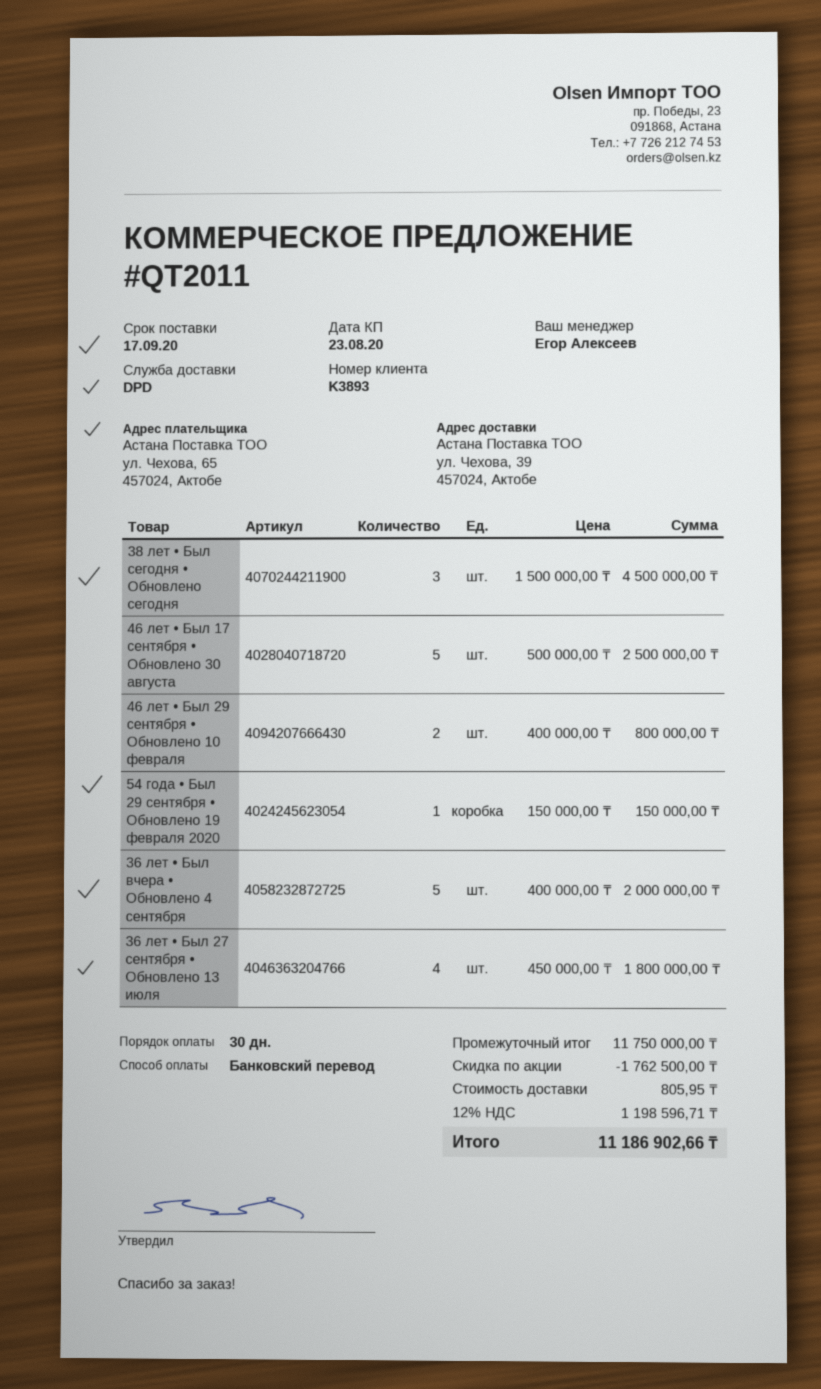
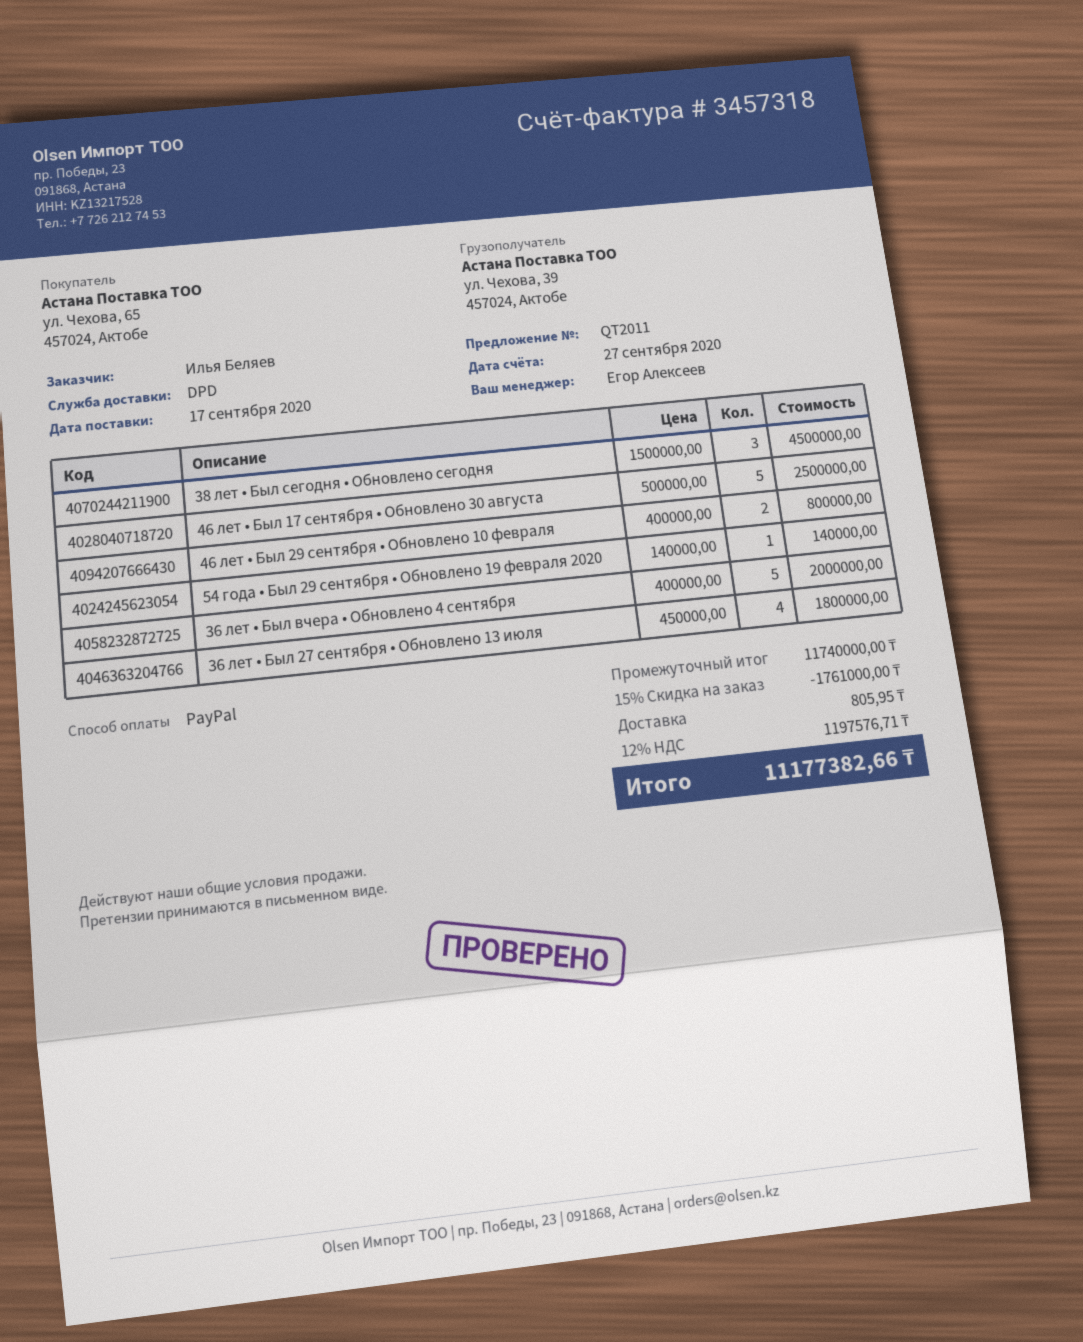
payment method: bank transfer -> PayPal
54 года • Был 29 сентября • Обновлено 19 февраля 2020: 1 x 150000.00 = 150000.00 -> 1 x 140000.00 = 140000.00
subtotal: 11750000.00 -> 11740000.00
discount: 1762500.00 -> 1761000.00
tax: 12% = 1198596.71 -> 12% = 1197576.71
total: 11186902.66 -> 11177382.66

